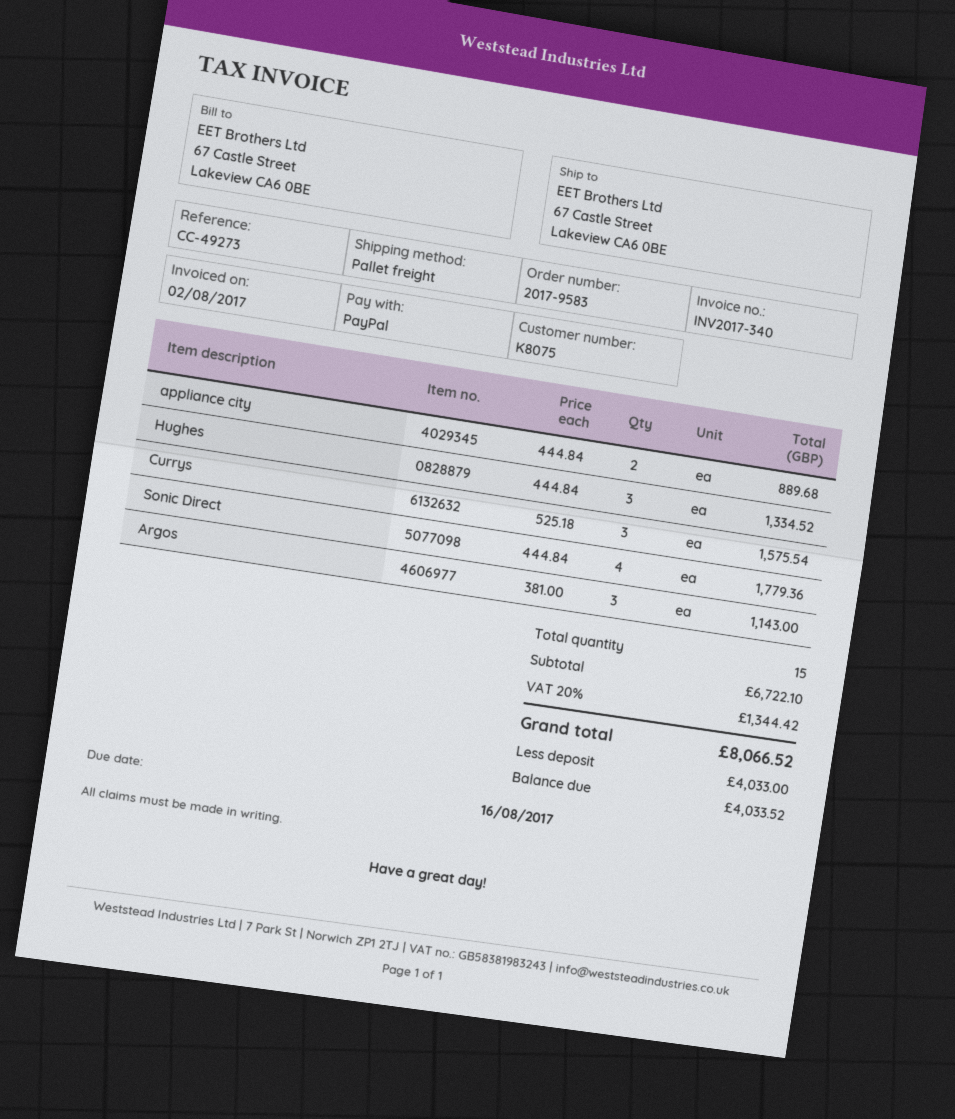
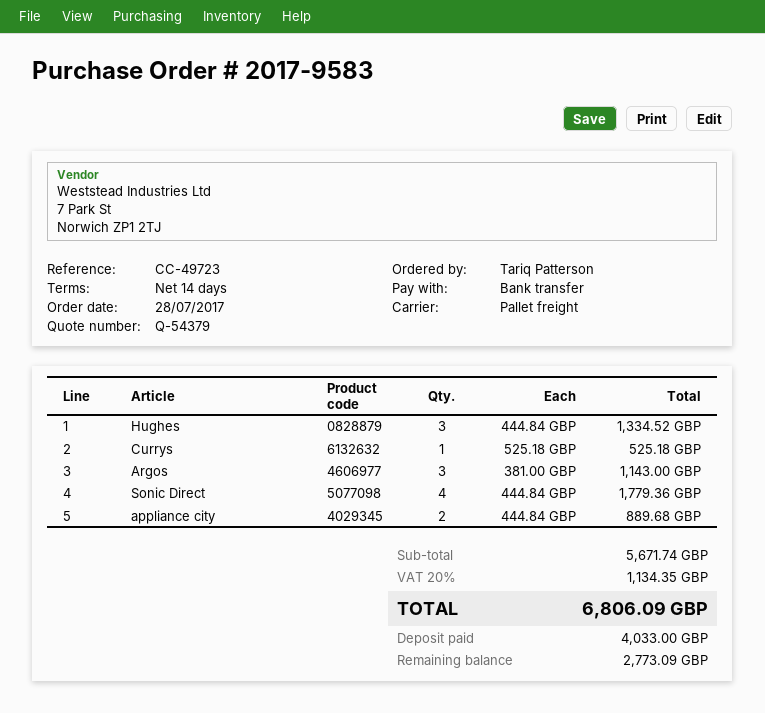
reference: CC-49273 -> CC-49723
payment method: PayPal -> bank transfer
Currys: 3 x 525.18 = 1575.54 -> 1 x 525.18 = 525.18
subtotal: 6722.10 -> 5671.74
tax: 20% = 1344.42 -> 20% = 1134.35
total: 8066.52 -> 6806.09
balance: 4033.52 -> 2773.09

